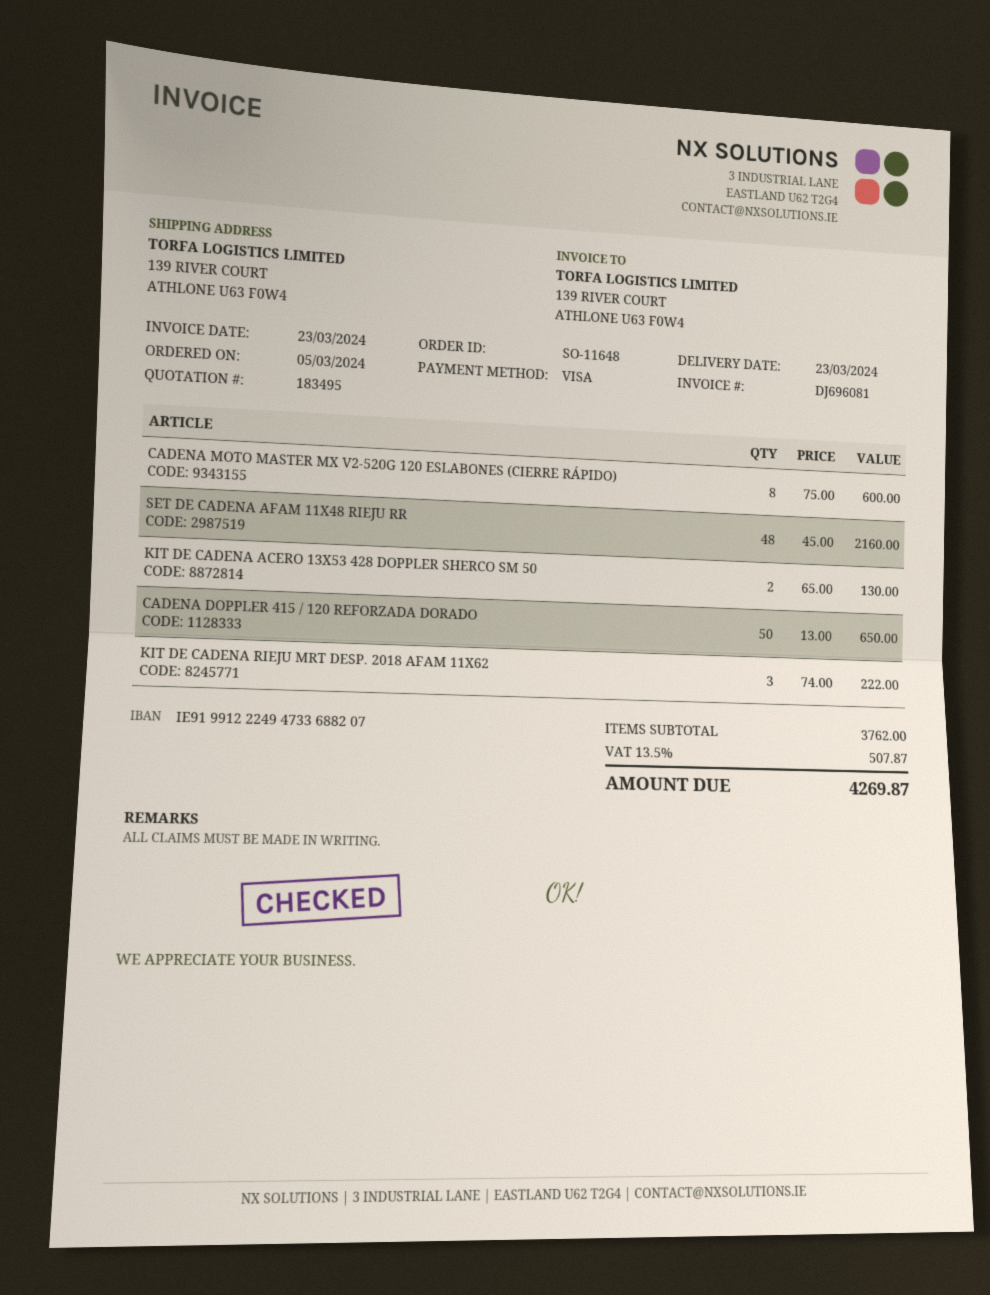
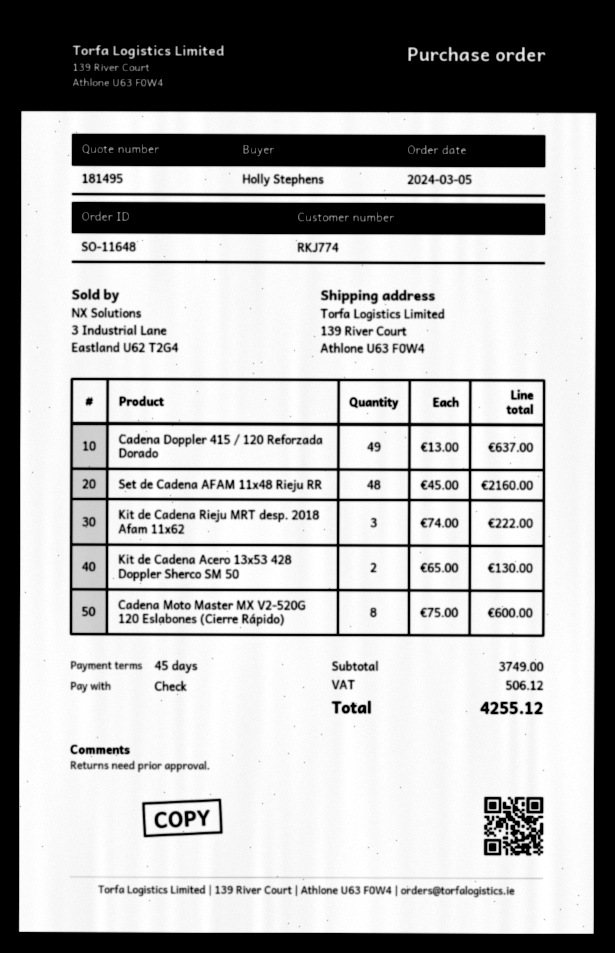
quote number: 183495 -> 181495
payment method: Visa -> cheque
CADENA DOPPLER 415 / 120 REFORZADA DORADO: 50 x 13.00 = 650.00 -> 49 x 13.00 = 637.00
subtotal: 3762.00 -> 3749.00
tax: 507.87 -> 506.12
total: 4269.87 -> 4255.12

